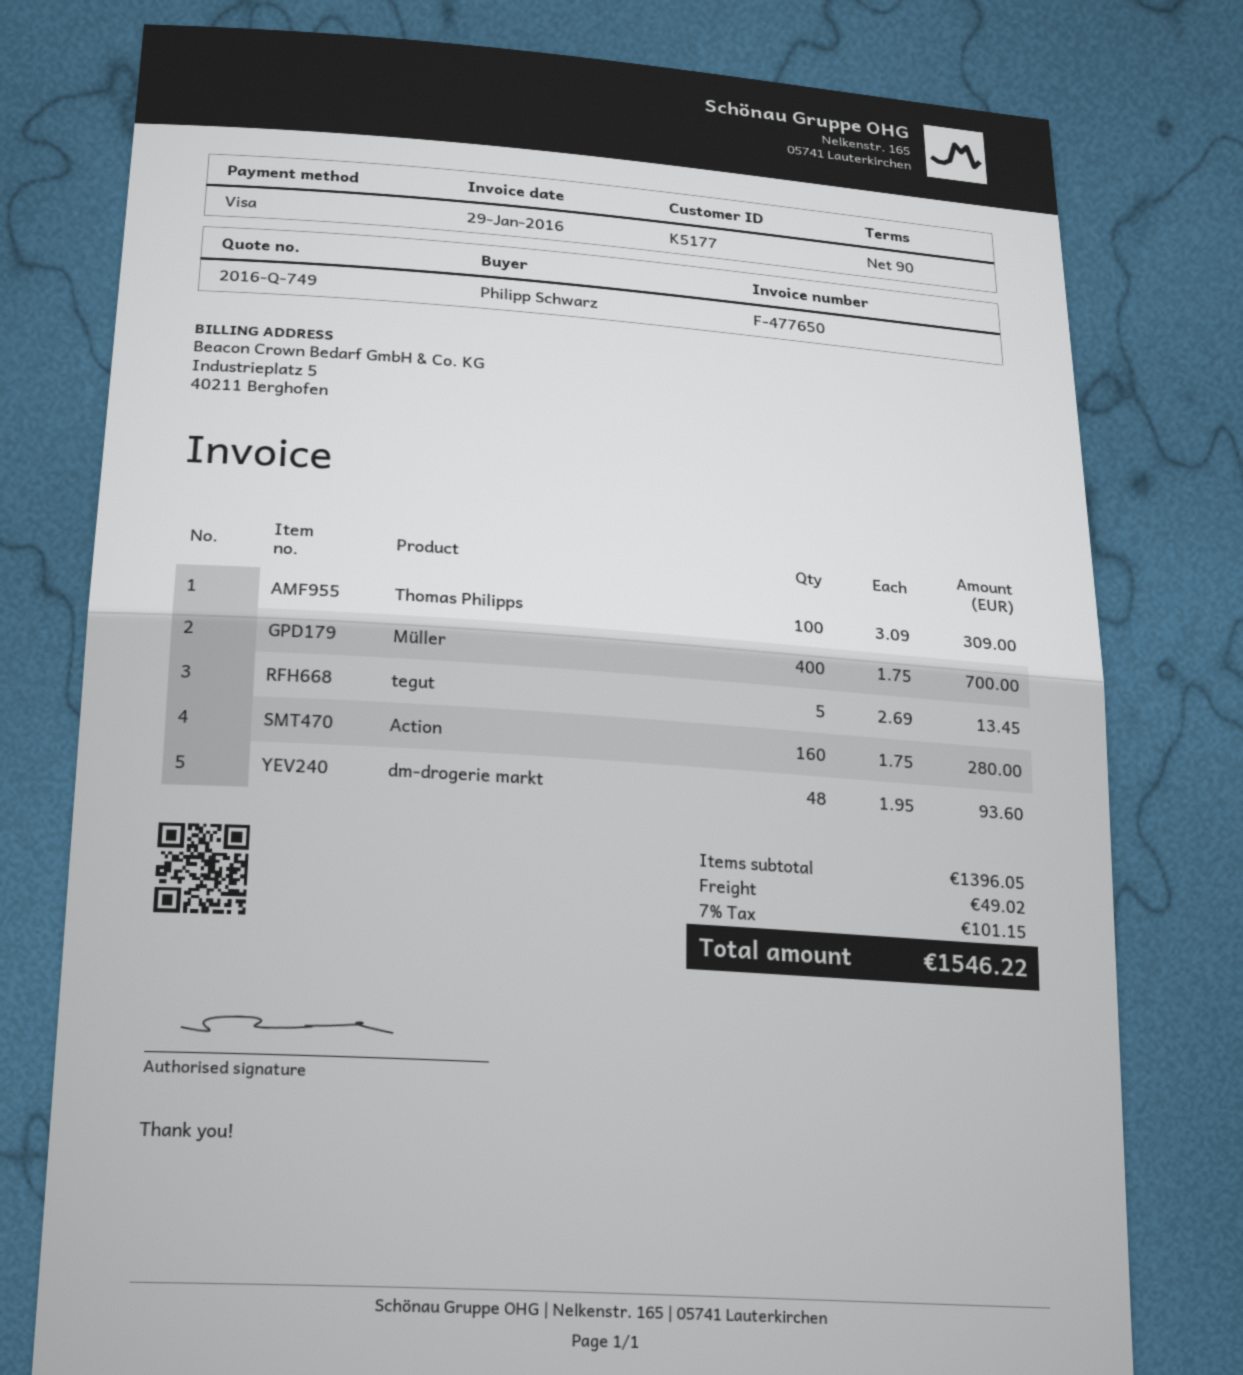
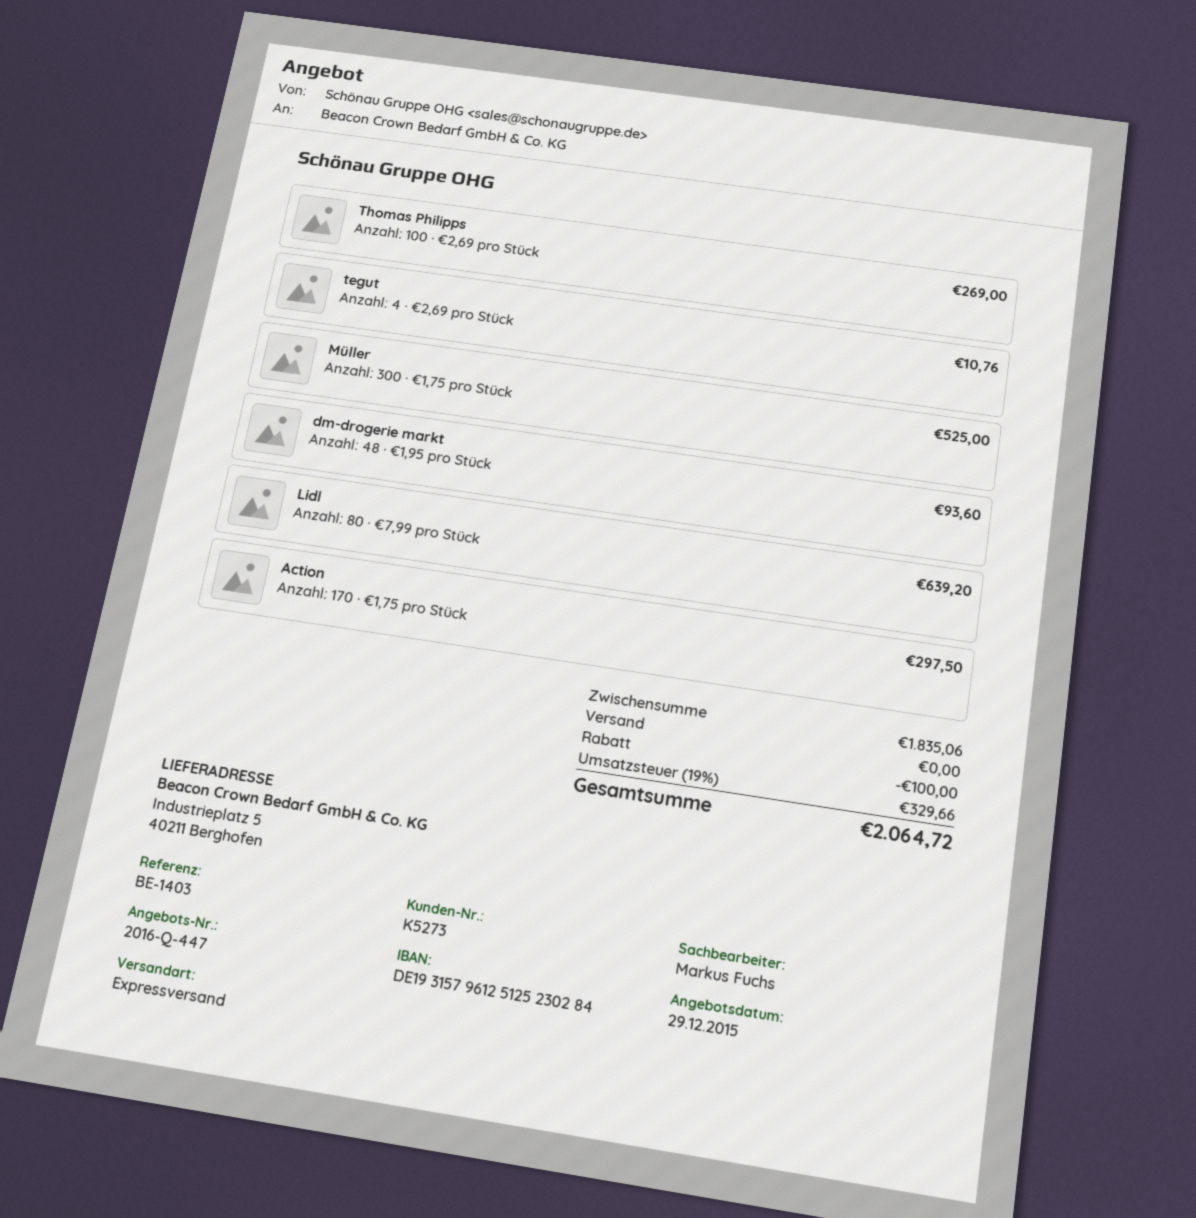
quote number: 2016-Q-749 -> 2016-Q-447
customer number: K5177 -> K5273
Thomas Philipps: 100 x 3.09 = 309.00 -> 100 x 2.69 = 269.00
Müller: 400 x 1.75 = 700.00 -> 300 x 1.75 = 525.00
tegut: 5 x 2.69 = 13.45 -> 4 x 2.69 = 10.76
Action: 160 x 1.75 = 280.00 -> 170 x 1.75 = 297.50
Lidl: none -> 80 x 7.99 = 639.20
subtotal: 1396.05 -> 1835.06
discount: none -> 100.00
shipping: 49.02 -> 0.00
tax: 7% = 101.15 -> 19% = 329.66
total: 1546.22 -> 2064.72

